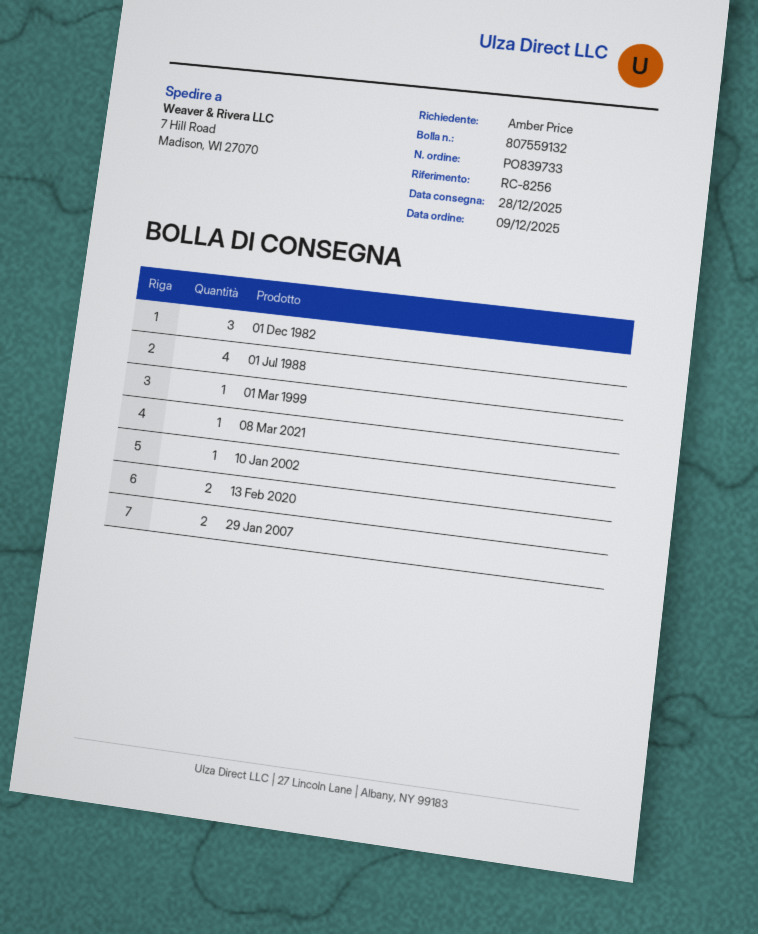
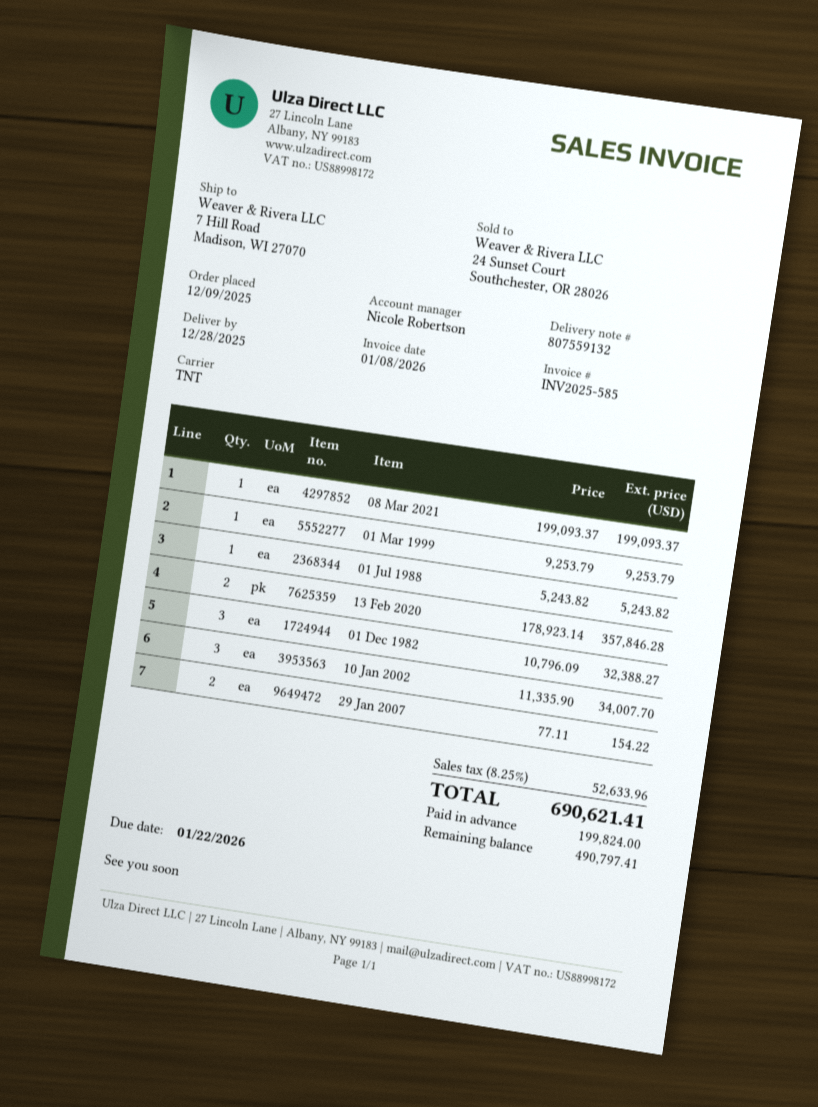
01 Jul 1988: 4 -> 1
10 Jan 2002: 1 -> 3

